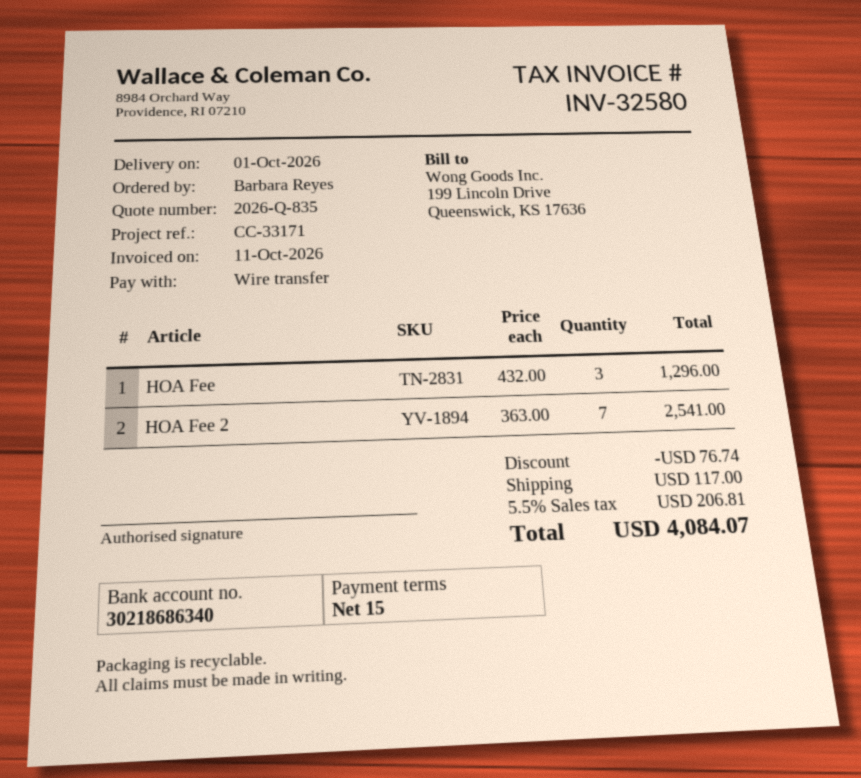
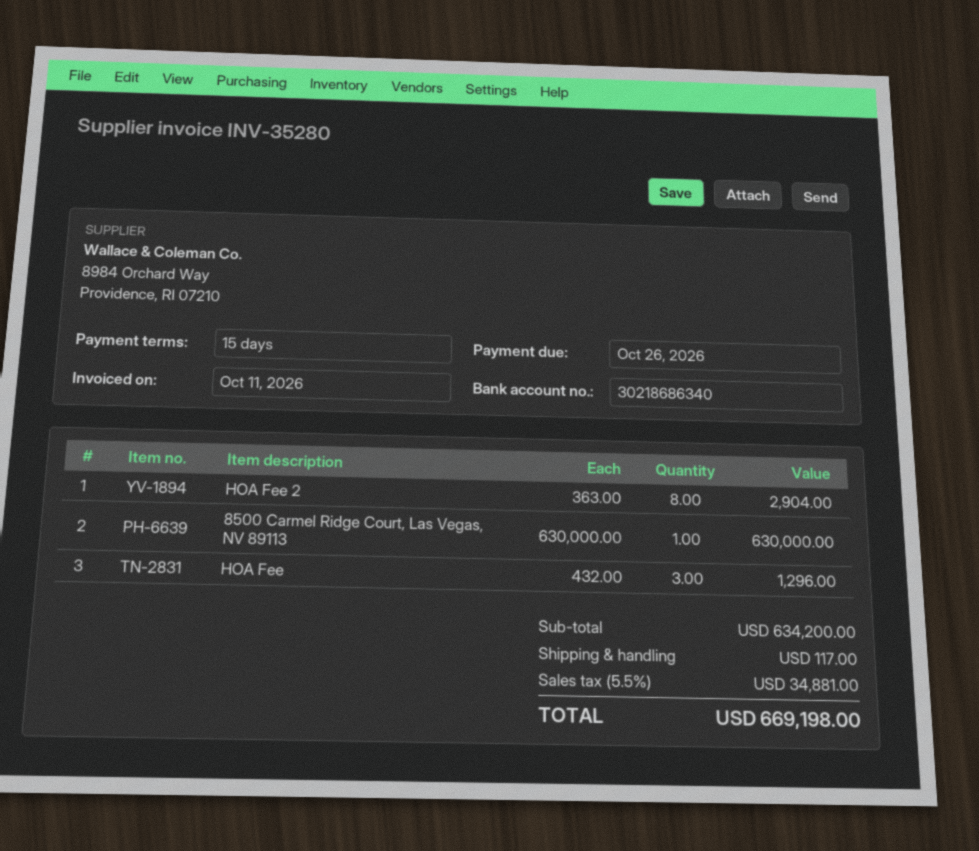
invoice number: INV-32580 -> INV-35280
HOA Fee 2: 7 x 363.00 = 2541.00 -> 8 x 363.00 = 2904.00
8500 Carmel Ridge Court, Las Vegas, NV 89113: none -> 1 x 630000.00 = 630000.00
discount: 76.74 -> none
tax: 5.5% = 206.81 -> 5.5% = 34881.00
total: 4084.07 -> 669198.00

